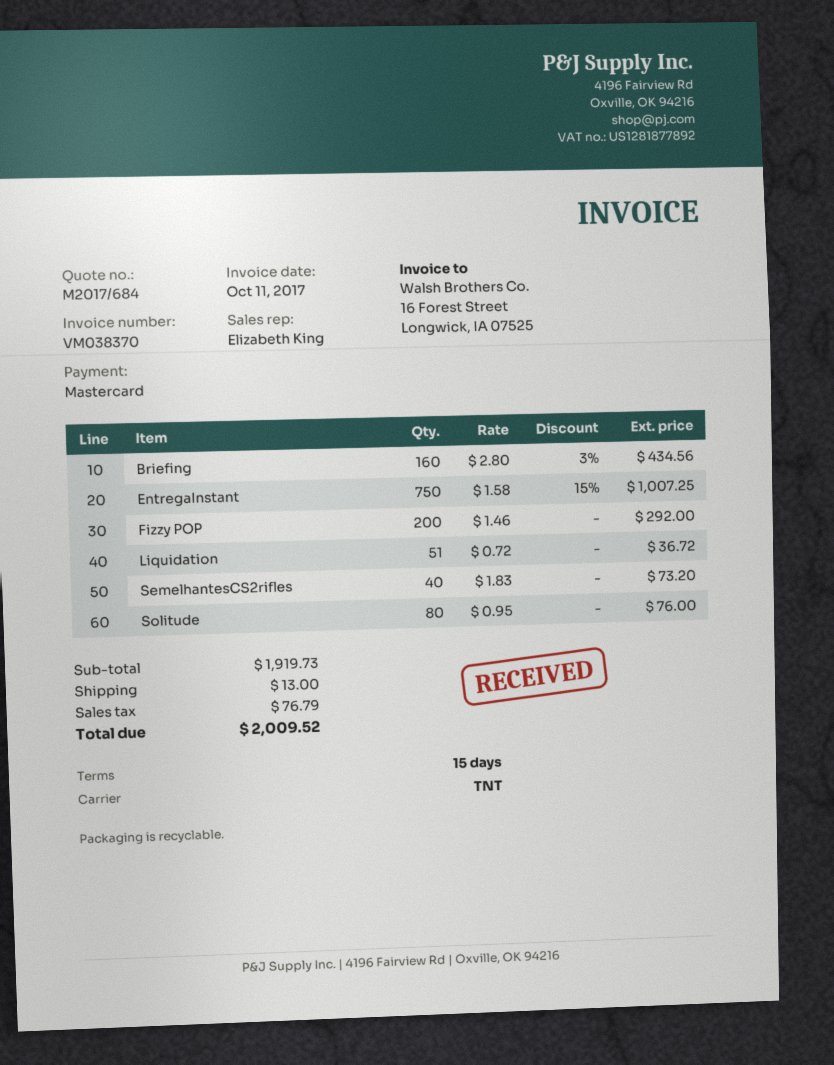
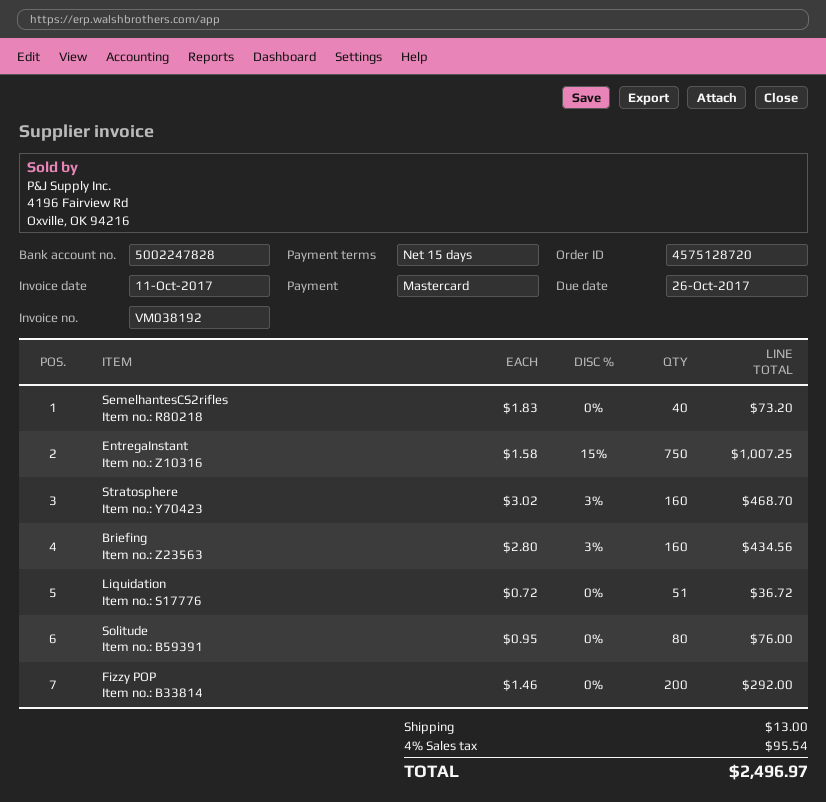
invoice number: VM038370 -> VM038192
Stratosphere: none -> 160 x 3.02 - 3% = 468.70
tax: 76.79 -> 95.54
total: 2009.52 -> 2496.97

